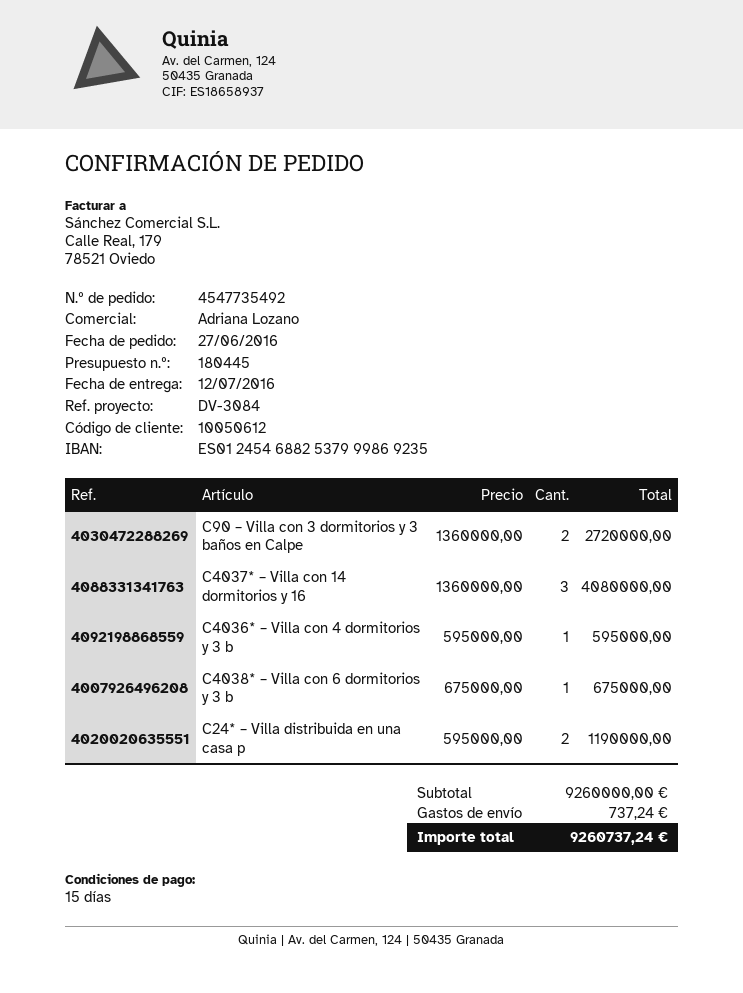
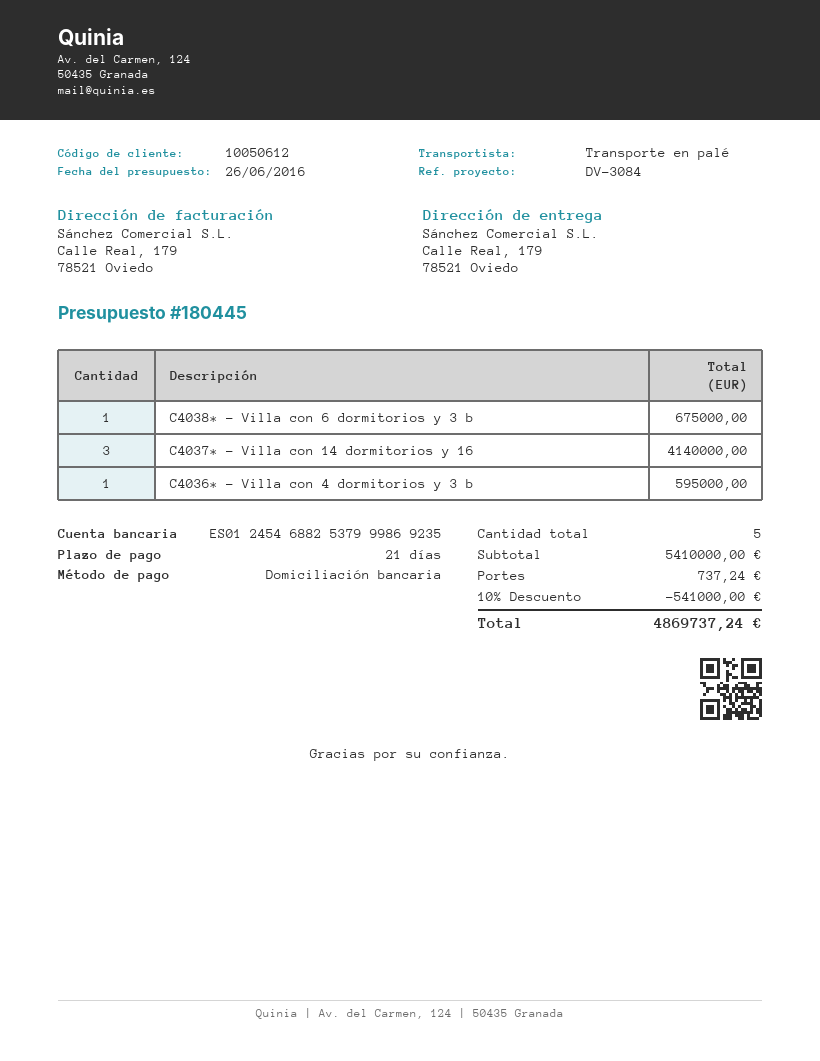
payment terms: 15 days -> 21 days
C90 – Villa con 3 dormitorios y 3 baños en Calpe: 2 for 2720000.00 -> none
C4037* – Villa con 14 dormitorios y 16: 3 for 4080000.00 -> 3 for 4140000.00
C24* – Villa distribuida en una casa p: 2 for 1190000.00 -> none
subtotal: 9260000.00 -> 5410000.00
discount: none -> 10% = 541000.00
total: 9260737.24 -> 4869737.24

